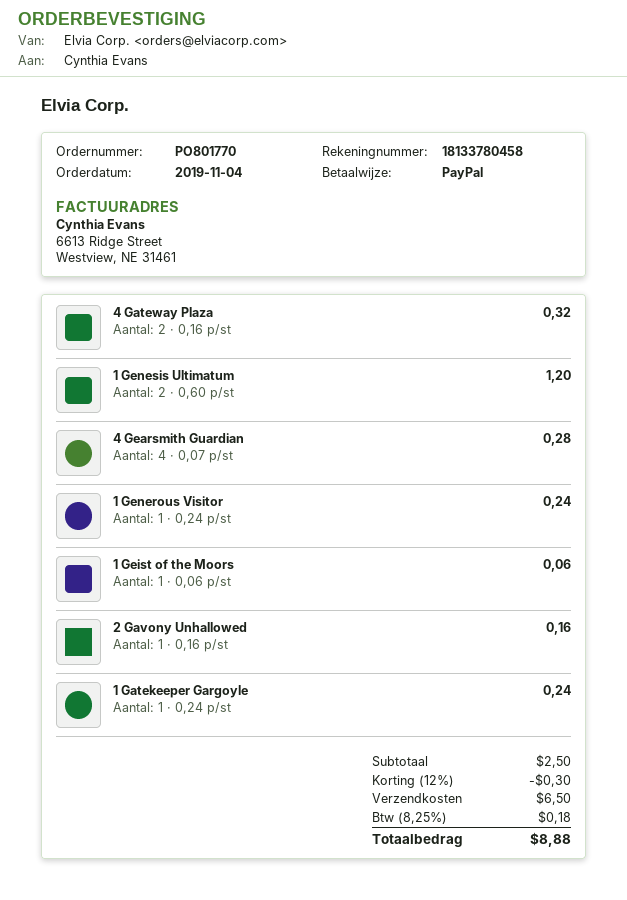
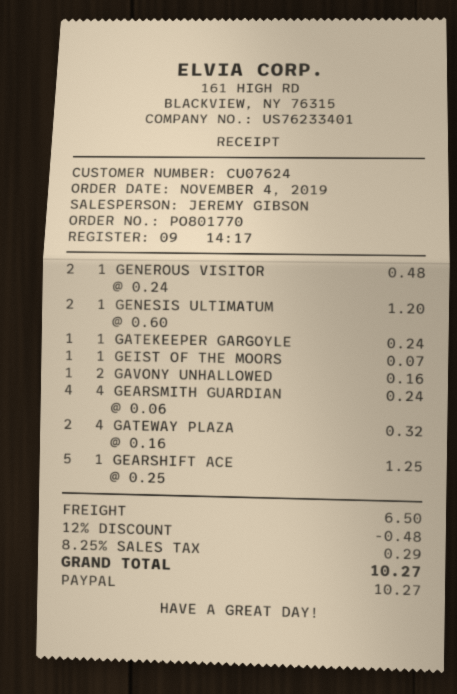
4 Gearsmith Guardian: 4 x 0.07 = 0.28 -> 4 x 0.06 = 0.24
1 Generous Visitor: 1 x 0.24 = 0.24 -> 2 x 0.24 = 0.48
1 Geist of the Moors: 1 x 0.06 = 0.06 -> 1 x 0.07 = 0.07
1 GEARSHIFT ACE: none -> 5 x 0.25 = 1.25
discount: 12% = 0.30 -> 12% = 0.48
tax: 8.25% = 0.18 -> 8.25% = 0.29
total: 8.88 -> 10.27

